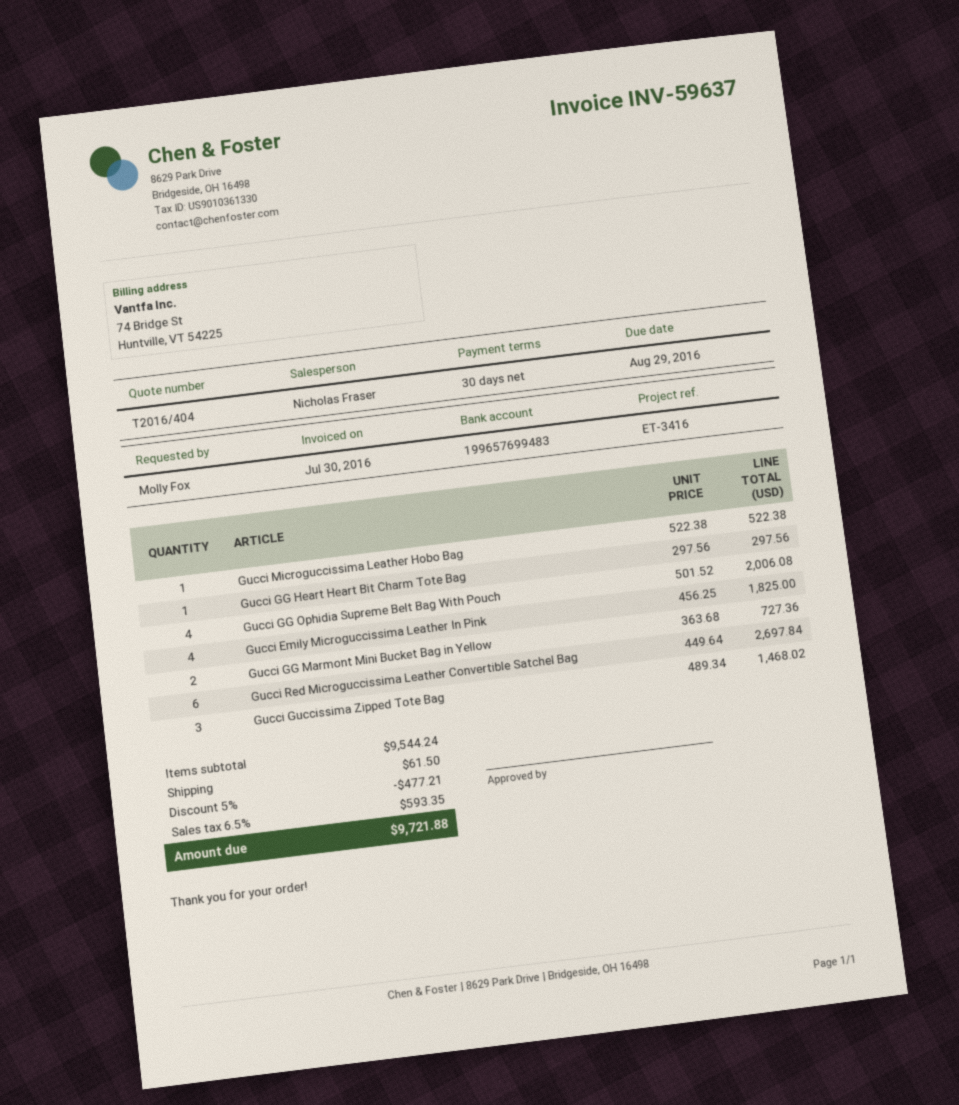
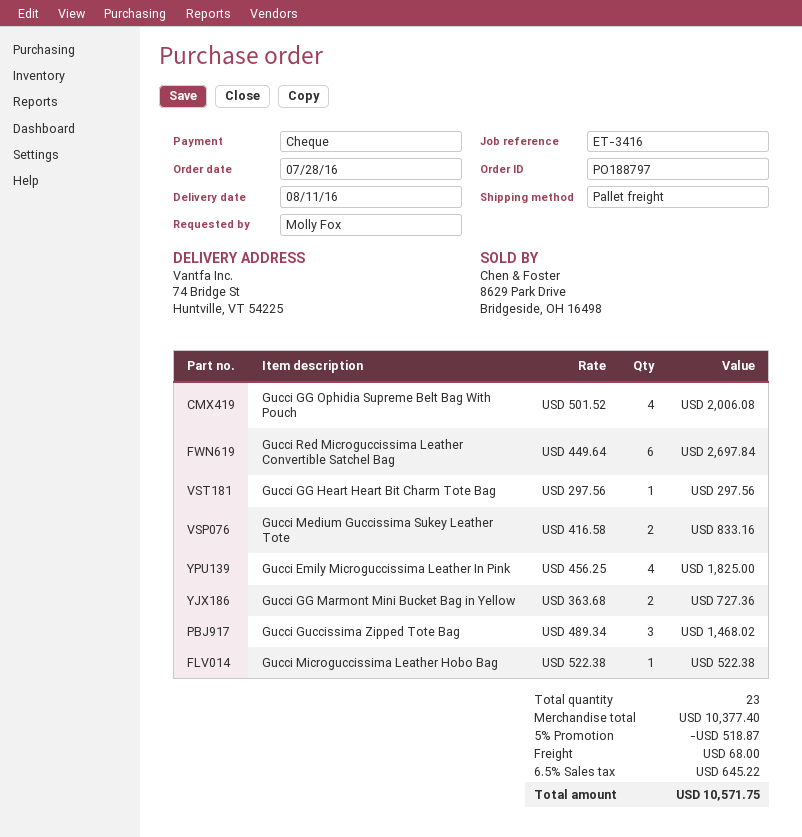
Gucci Medium Guccissima Sukey Leather Tote: none -> 2 x 416.58 = 833.16
subtotal: 9544.24 -> 10377.40
discount: 5% = 477.21 -> 5% = 518.87
shipping: 61.50 -> 68.00
tax: 6.5% = 593.35 -> 6.5% = 645.22
total: 9721.88 -> 10571.75

